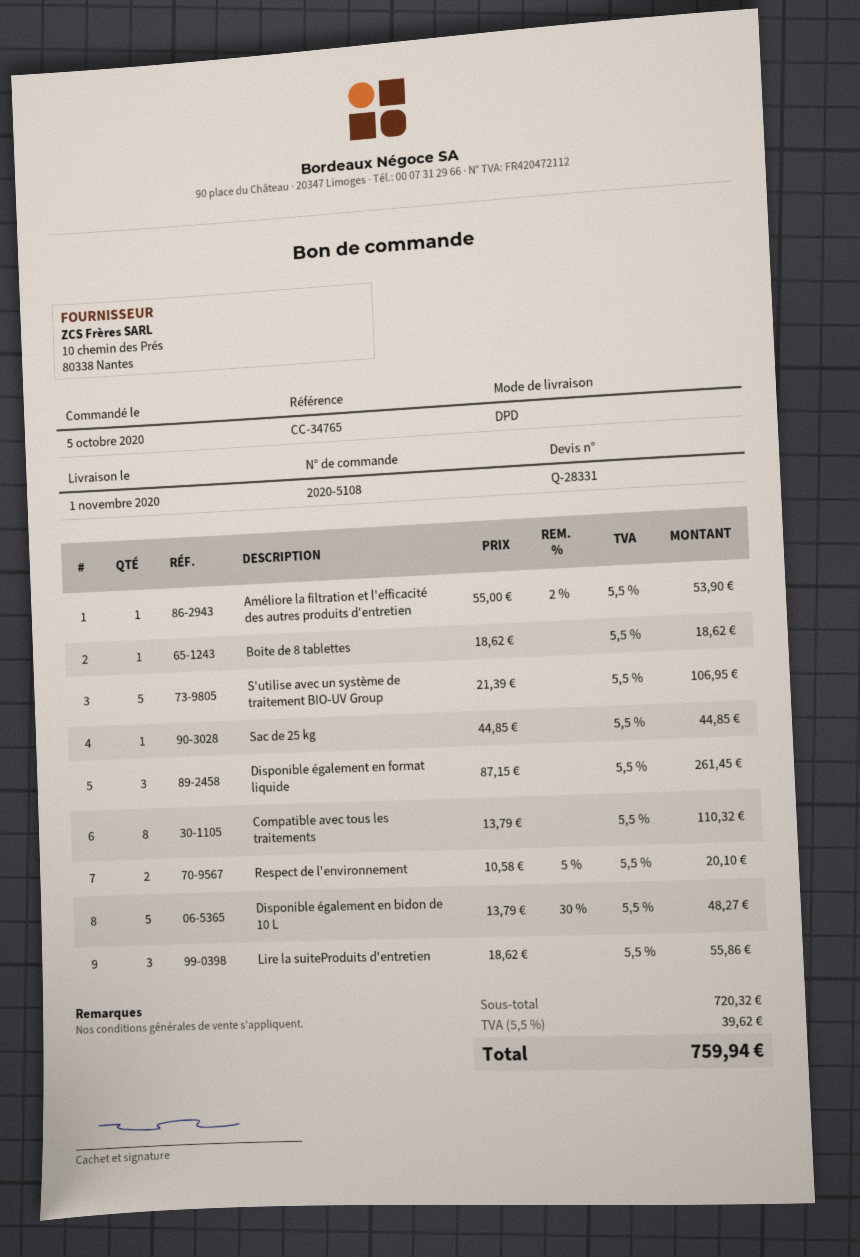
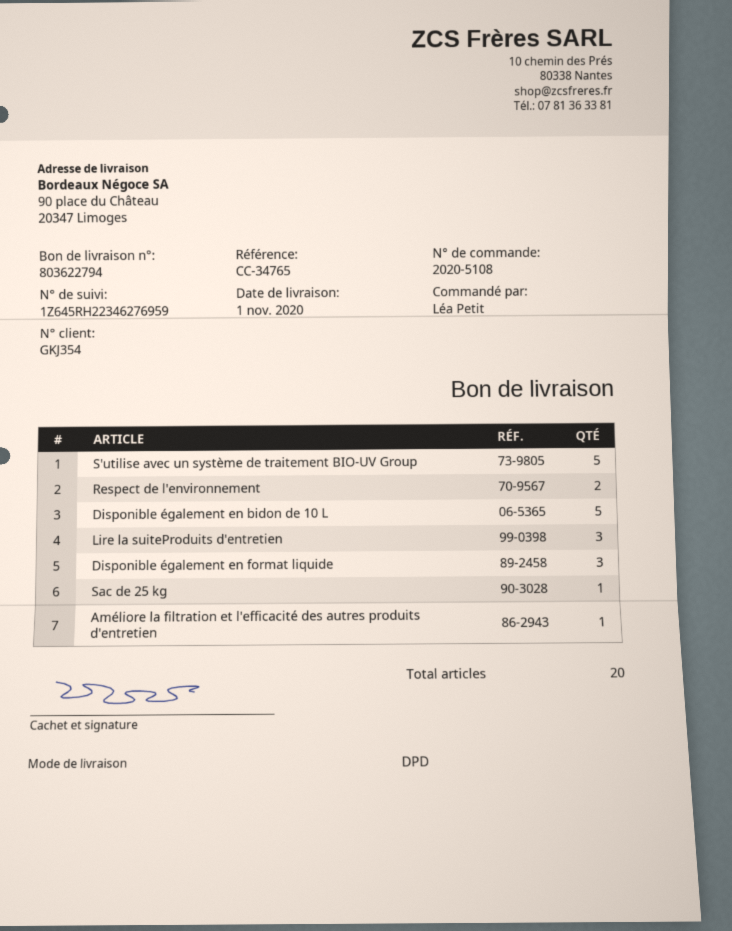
Boite de 8 tablettes: 1 -> none
Compatible avec tous les traitements: 8 -> none

